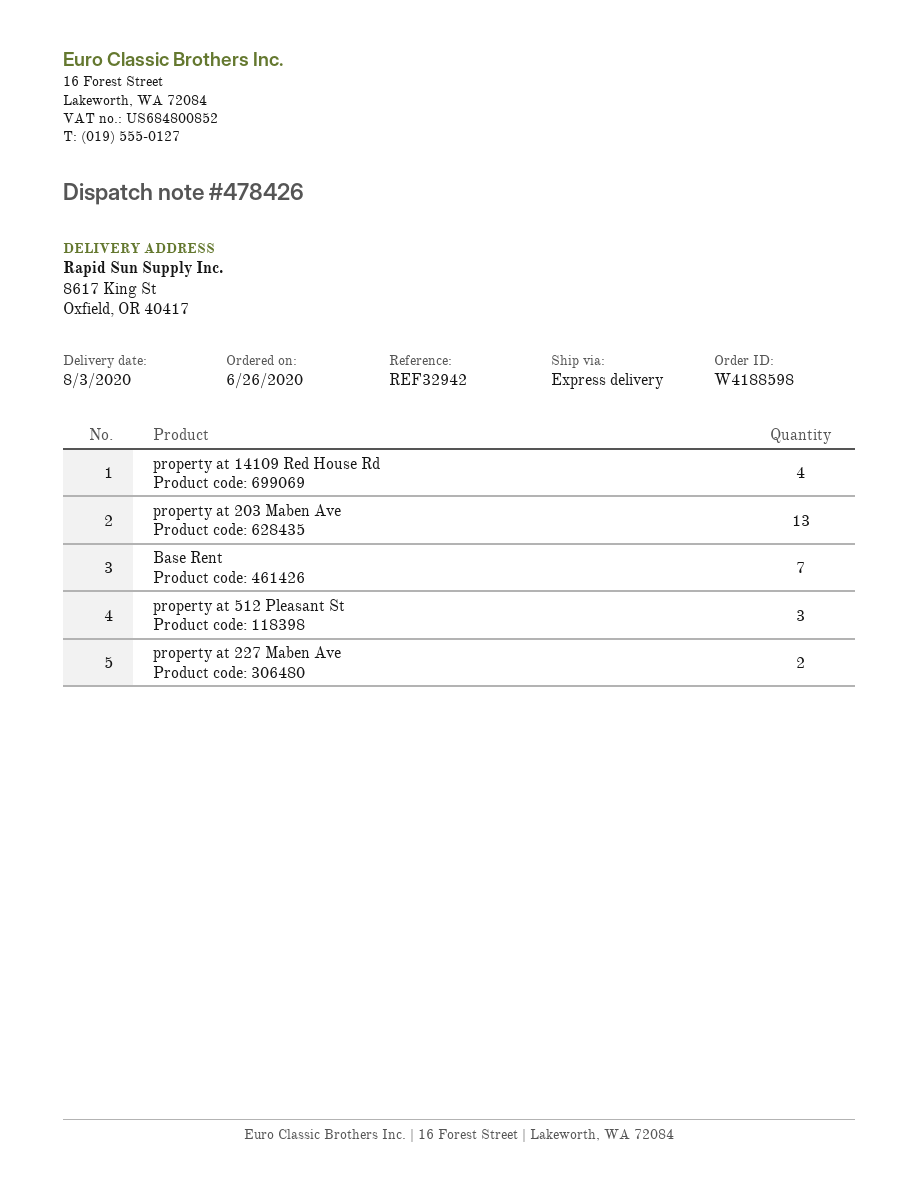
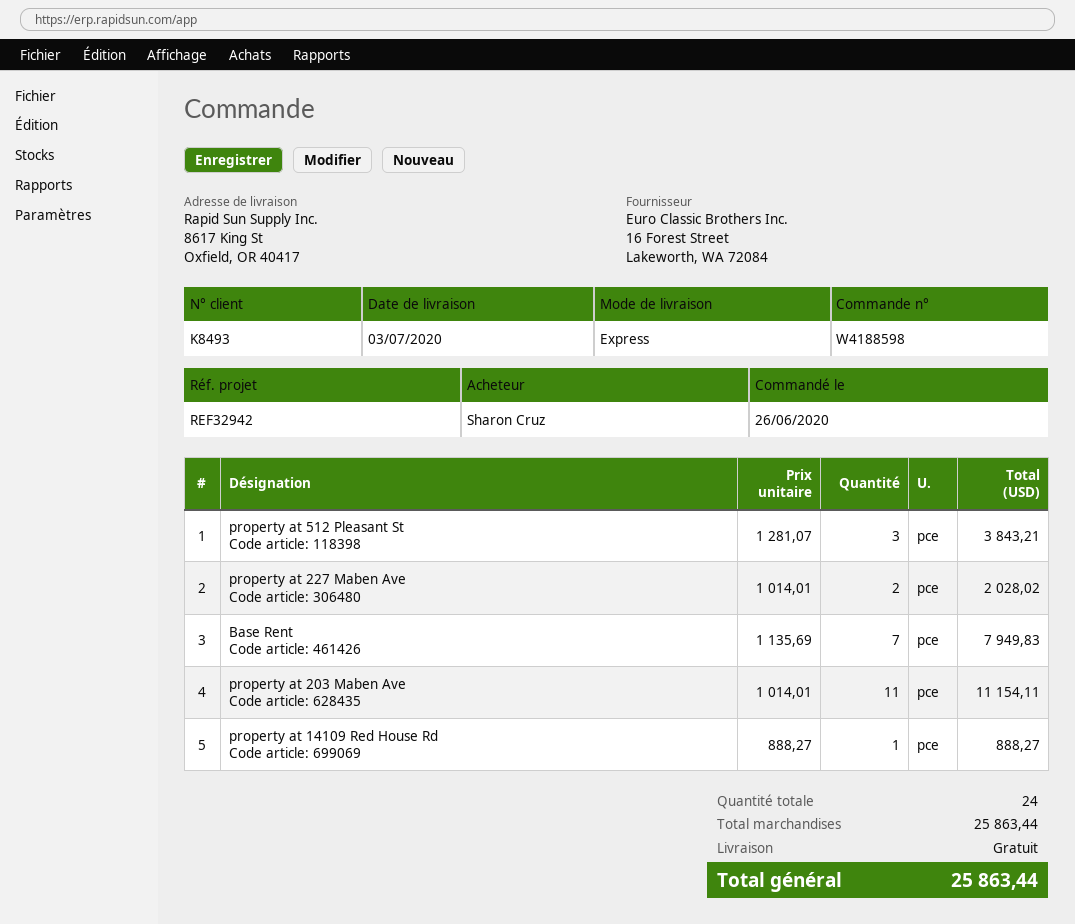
delivery date: 2020-08-03 -> 2020-07-03
property at 14109 Red House Rd: 4 -> 1
property at 203 Maben Ave: 13 -> 11

